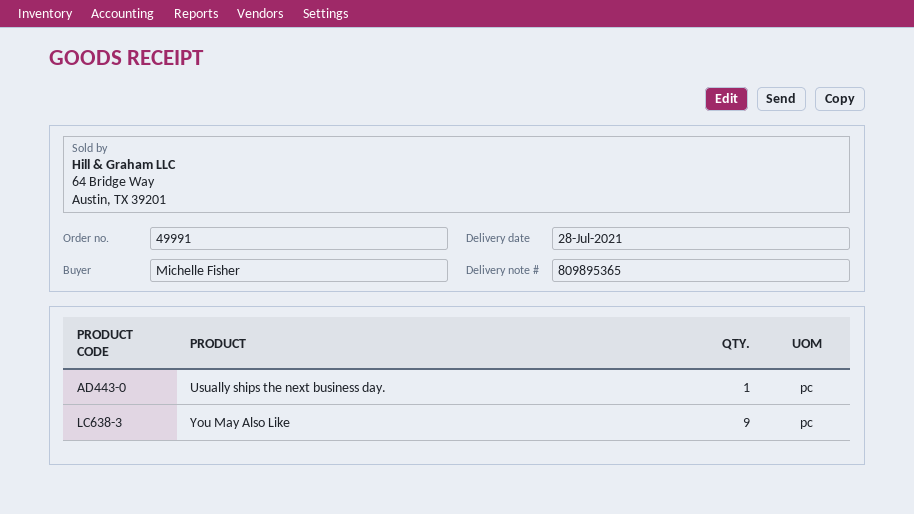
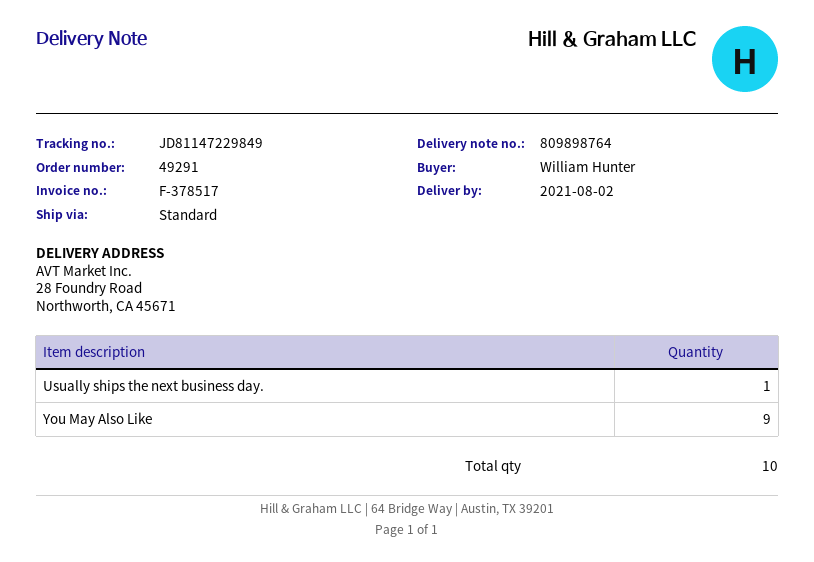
order number: 49991 -> 49291
delivery note number: 809895365 -> 809898764
delivery date: 2021-07-28 -> 2021-08-02
ordered by: Michelle Fisher -> William Hunter

